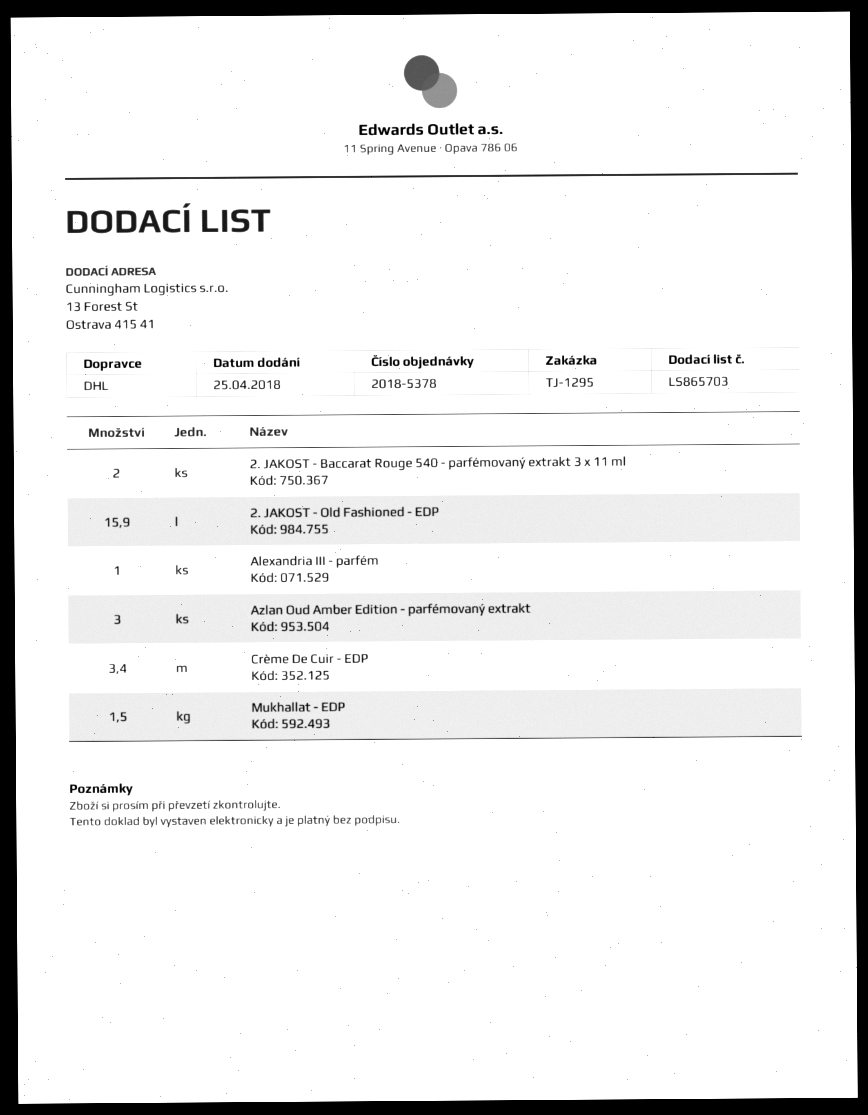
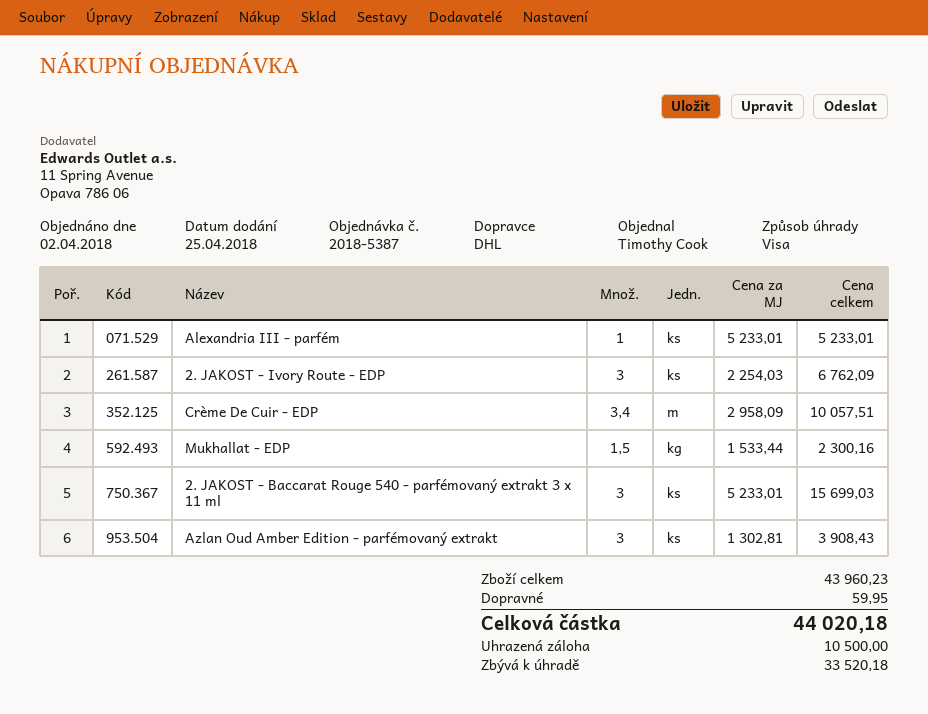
order number: 2018-5378 -> 2018-5387
2. JAKOST - Baccarat Rouge 540 - parfémovaný extrakt 3 x 11 ml: 2 -> 3
2. JAKOST - Old Fashioned - EDP: 15.9 -> none
2. JAKOST - Ivory Route - EDP: none -> 3

